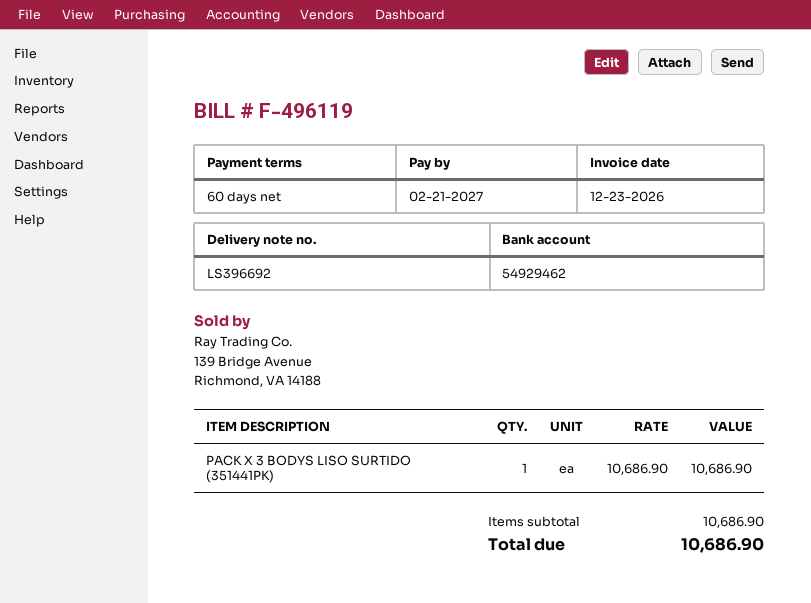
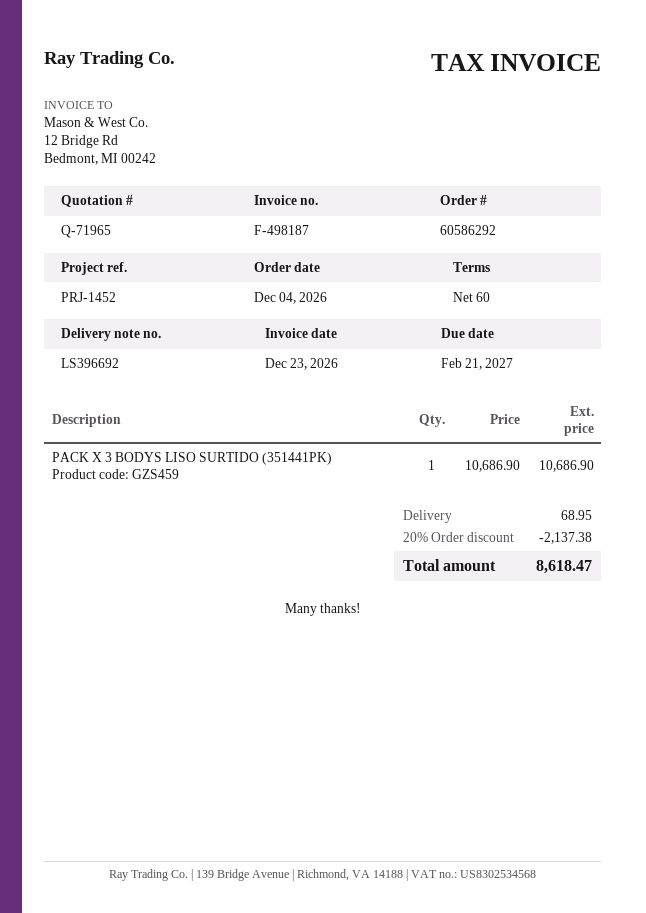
invoice number: F-496119 -> F-498187
discount: none -> 20% = 2137.38
shipping: none -> 68.95
total: 10686.90 -> 8618.47

